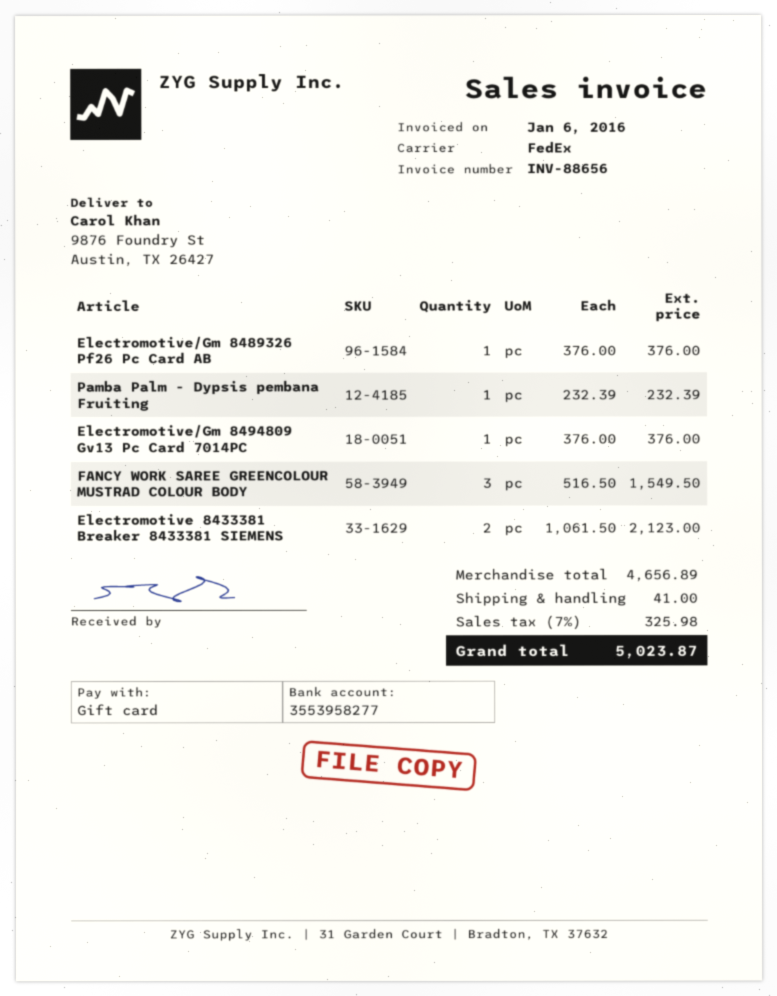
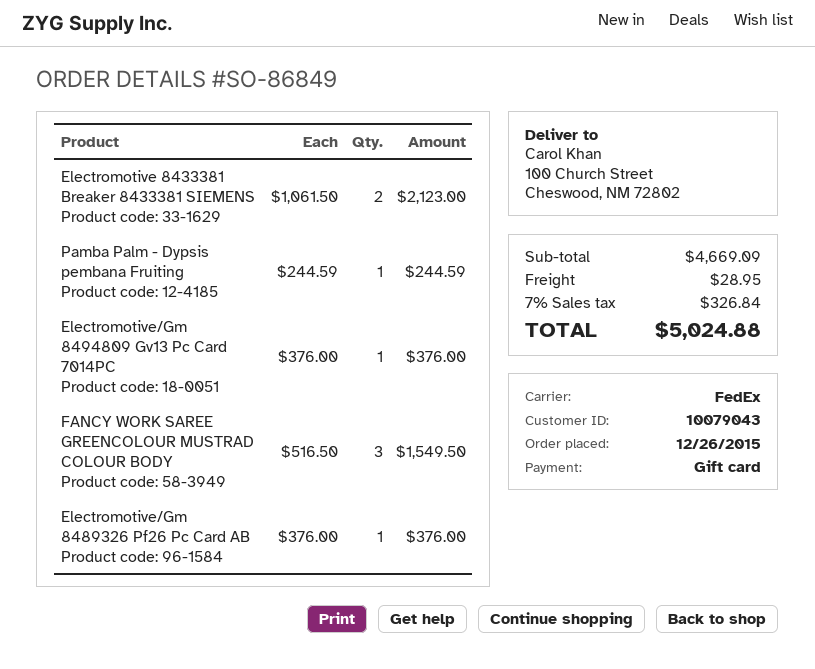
ship to: 9876 Foundry St, Austin, TX 26427 -> 100 Church Street, Cheswood, NM 72802
Pamba Palm - Dypsis pembana Fruiting: 1 x 232.39 = 232.39 -> 1 x 244.59 = 244.59
subtotal: 4656.89 -> 4669.09
shipping: 41.00 -> 28.95
tax: 7% = 325.98 -> 7% = 326.84
total: 5023.87 -> 5024.88

